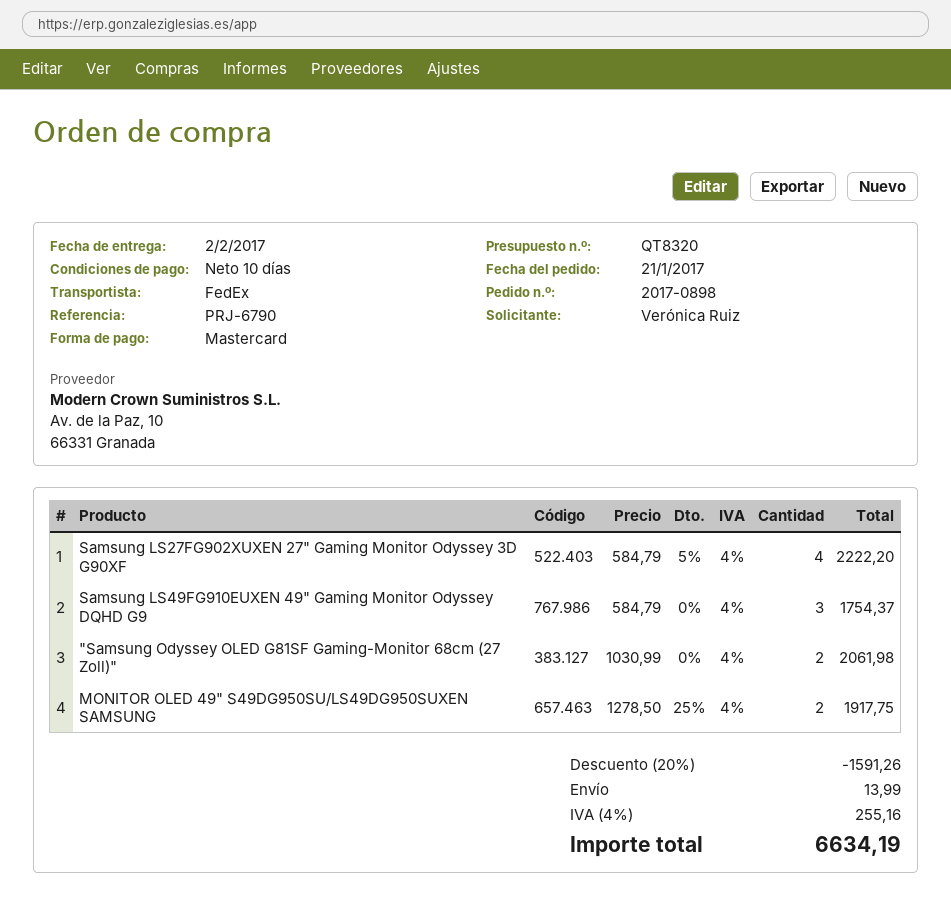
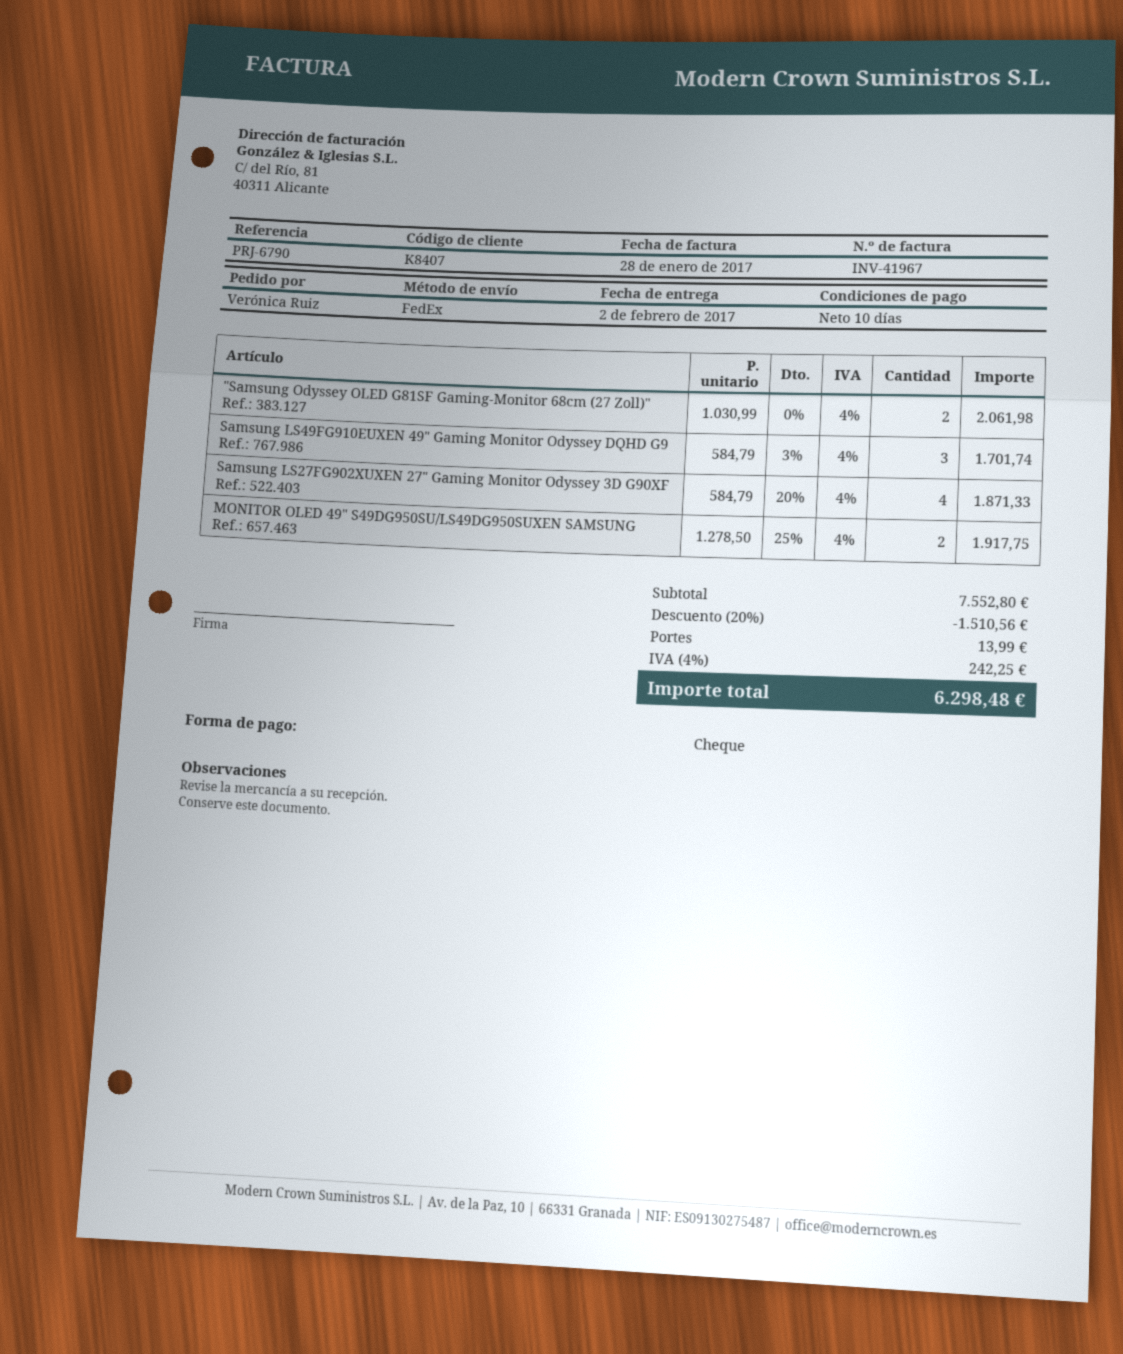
payment method: Mastercard -> cheque
Samsung LS27FG902XUXEN 27" Gaming Monitor Odyssey 3D G90XF: 4 x 584.79 - 5% = 2222.20 -> 4 x 584.79 - 20% = 1871.33
Samsung LS49FG910EUXEN 49" Gaming Monitor Odyssey DQHD G9: 3 x 584.79 = 1754.37 -> 3 x 584.79 - 3% = 1701.74
discount: 20% = 1591.26 -> 20% = 1510.56
tax: 4% = 255.16 -> 4% = 242.25
total: 6634.19 -> 6298.48

